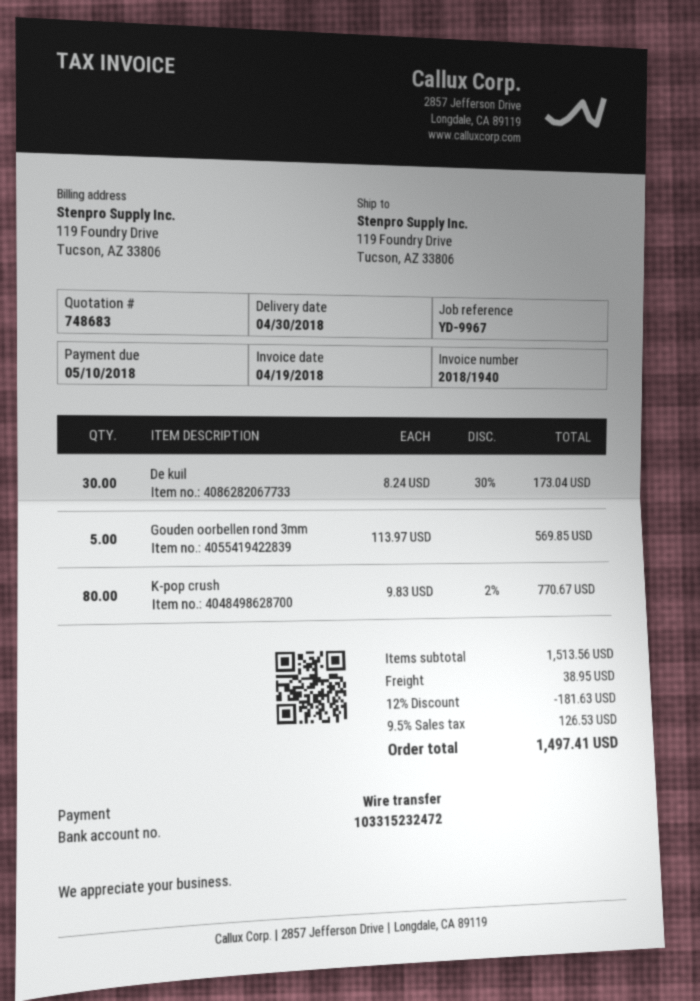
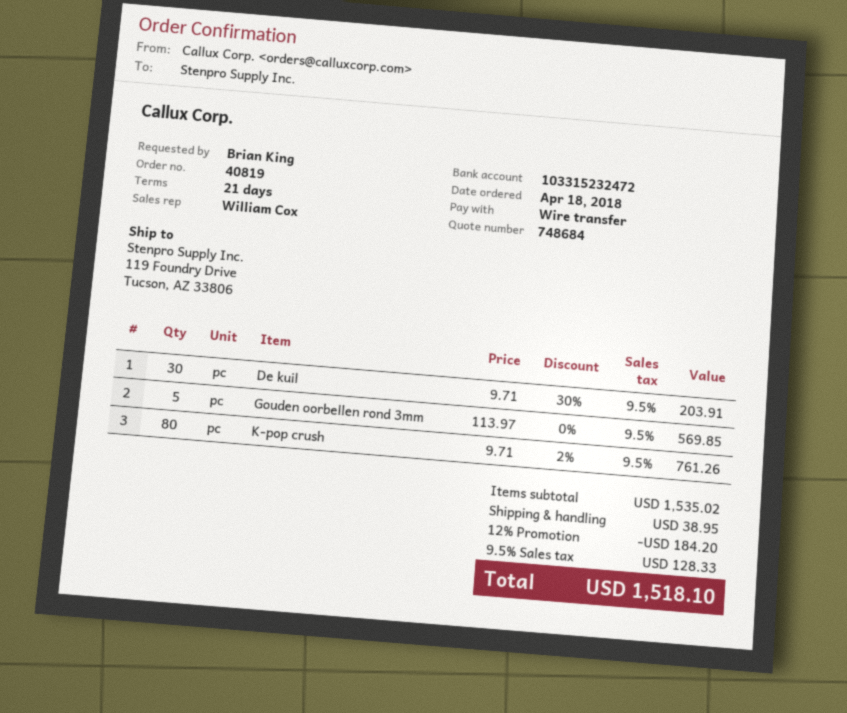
quote number: 748683 -> 748684
De kuil: 30 x 8.24 - 30% = 173.04 -> 30 x 9.71 - 30% = 203.91
K-pop crush: 80 x 9.83 - 2% = 770.67 -> 80 x 9.71 - 2% = 761.26
subtotal: 1513.56 -> 1535.02
discount: 12% = 181.63 -> 12% = 184.20
tax: 9.5% = 126.53 -> 9.5% = 128.33
total: 1497.41 -> 1518.10

